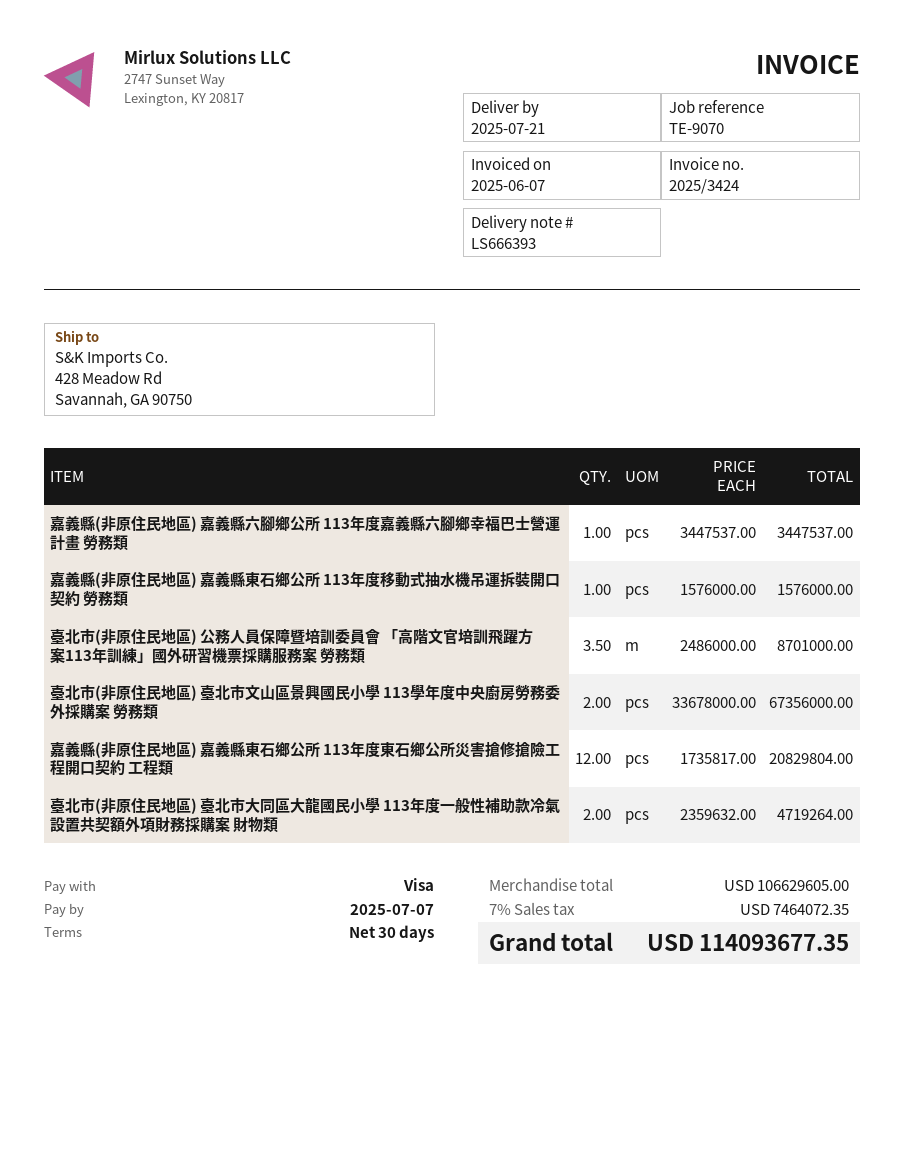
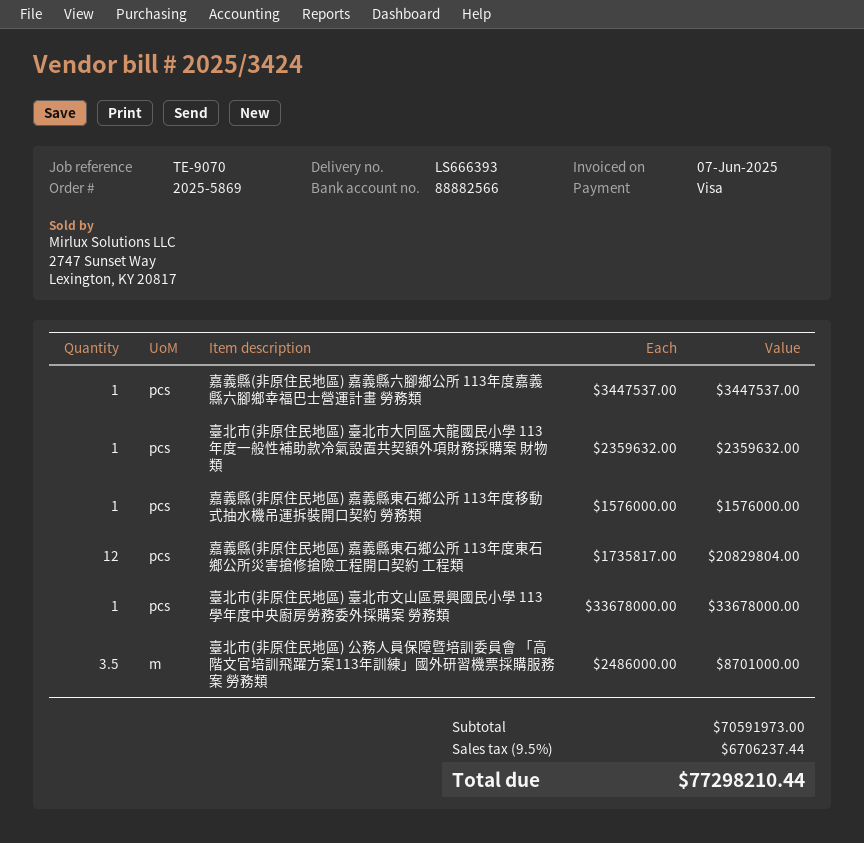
臺北市(非原住民地區) 臺北市文山區景興國民小學 113學年度中央廚房勞務委外採購案 勞務類: 2 x 33678000.00 = 67356000.00 -> 1 x 33678000.00 = 33678000.00
臺北市(非原住民地區) 臺北市大同區大龍國民小學 113年度一般性補助款冷氣設置共契額外項財務採購案 財物類: 2 x 2359632.00 = 4719264.00 -> 1 x 2359632.00 = 2359632.00
subtotal: 106629605.00 -> 70591973.00
tax: 7% = 7464072.35 -> 9.5% = 6706237.44
total: 114093677.35 -> 77298210.44

